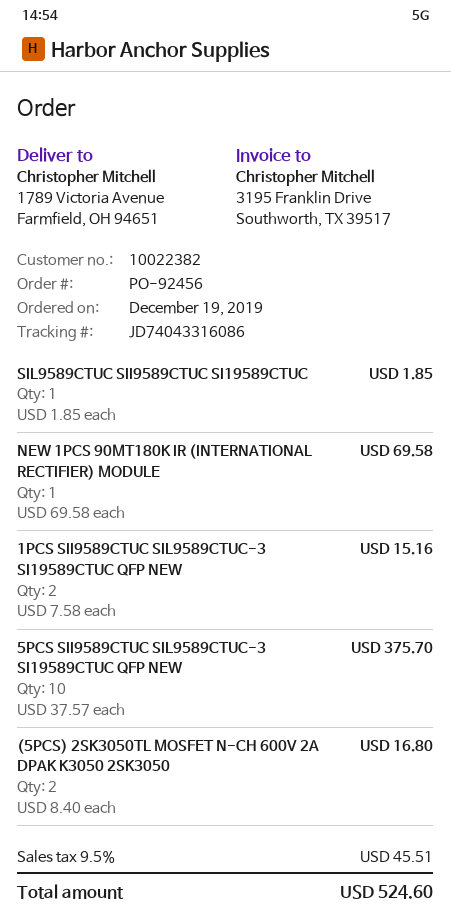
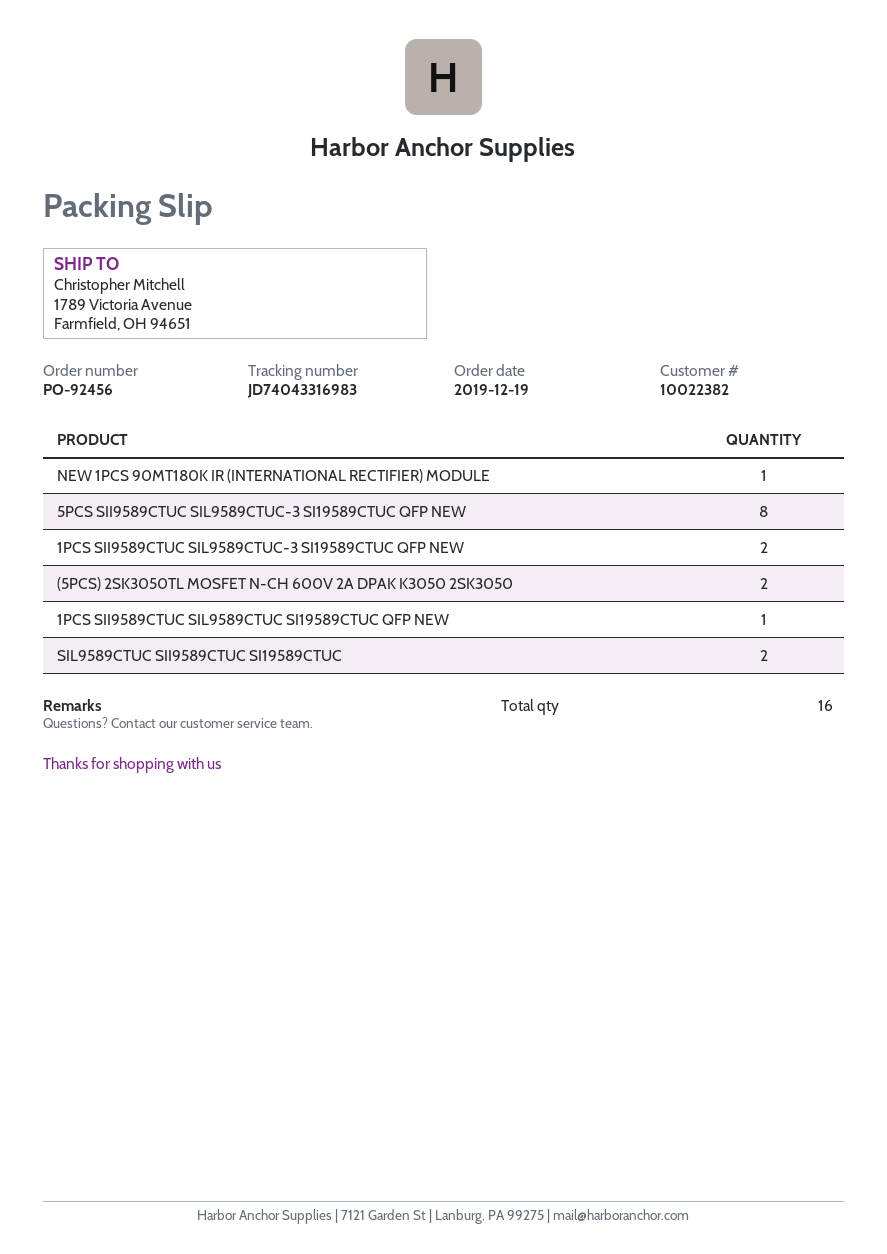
tracking number: JD74043316086 -> JD74043316983
SIL9589CTUC SII9589CTUC SI19589CTUC: 1 -> 2
5PCS SII9589CTUC SIL9589CTUC-3 SI19589CTUC QFP NEW: 10 -> 8
1PCS SII9589CTUC SIL9589CTUC SI19589CTUC QFP NEW: none -> 1

